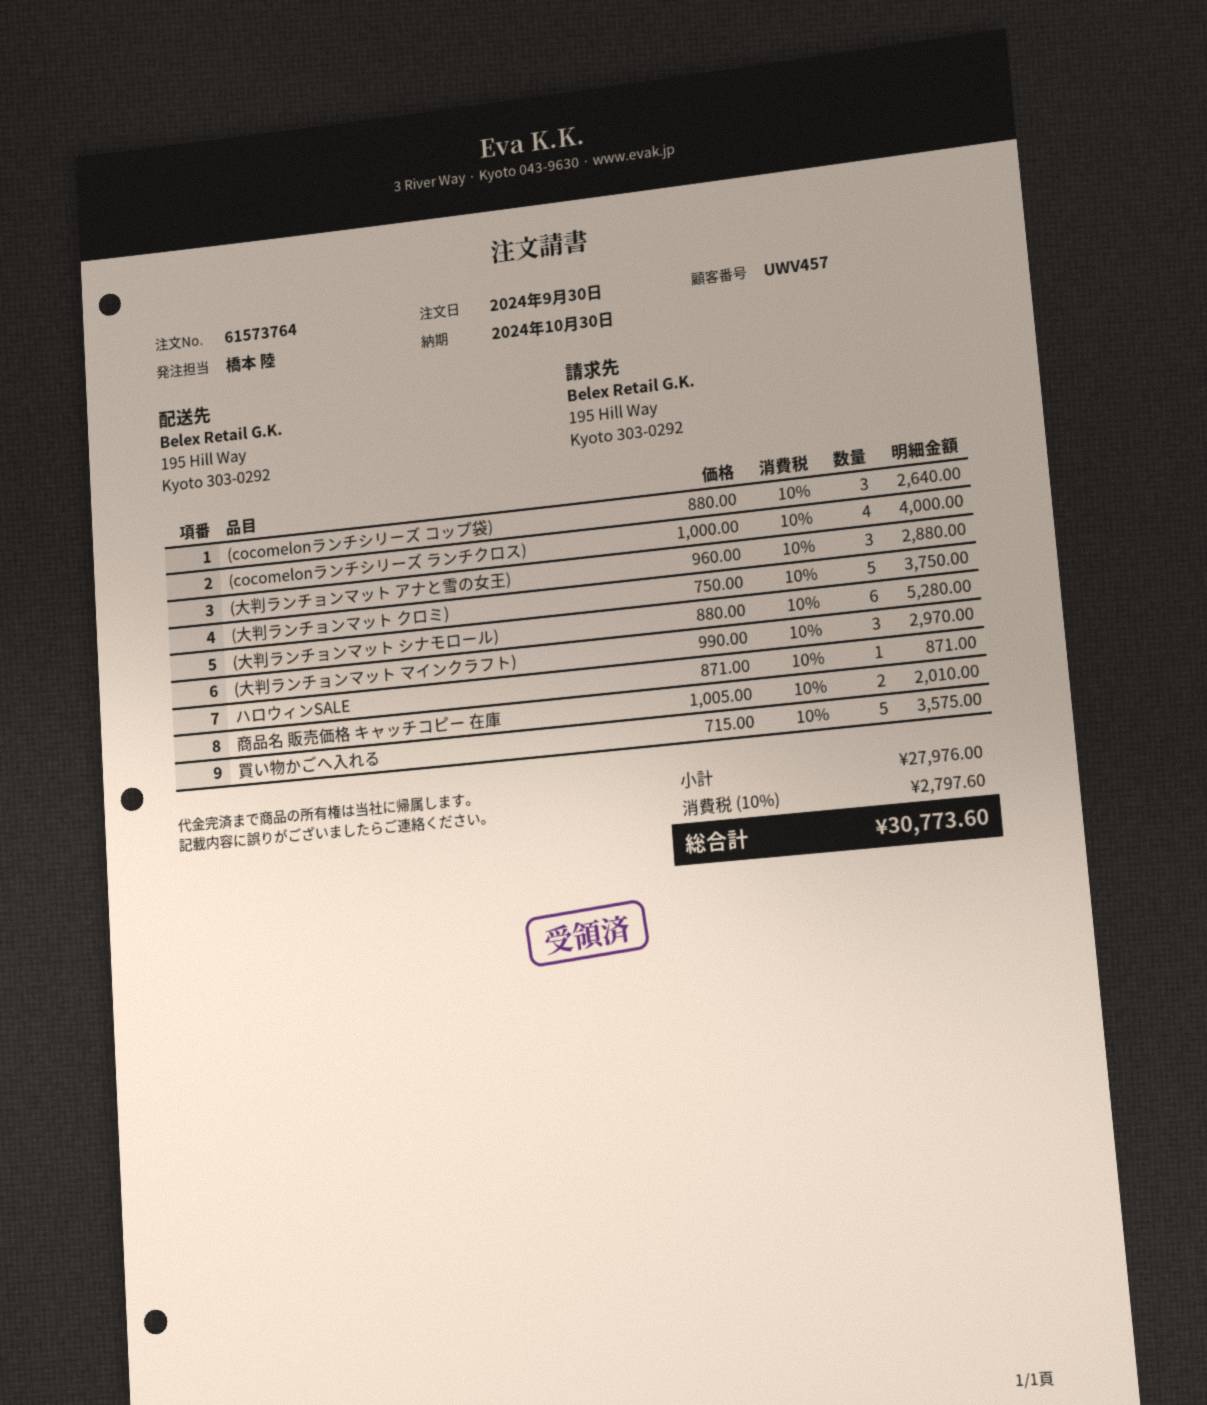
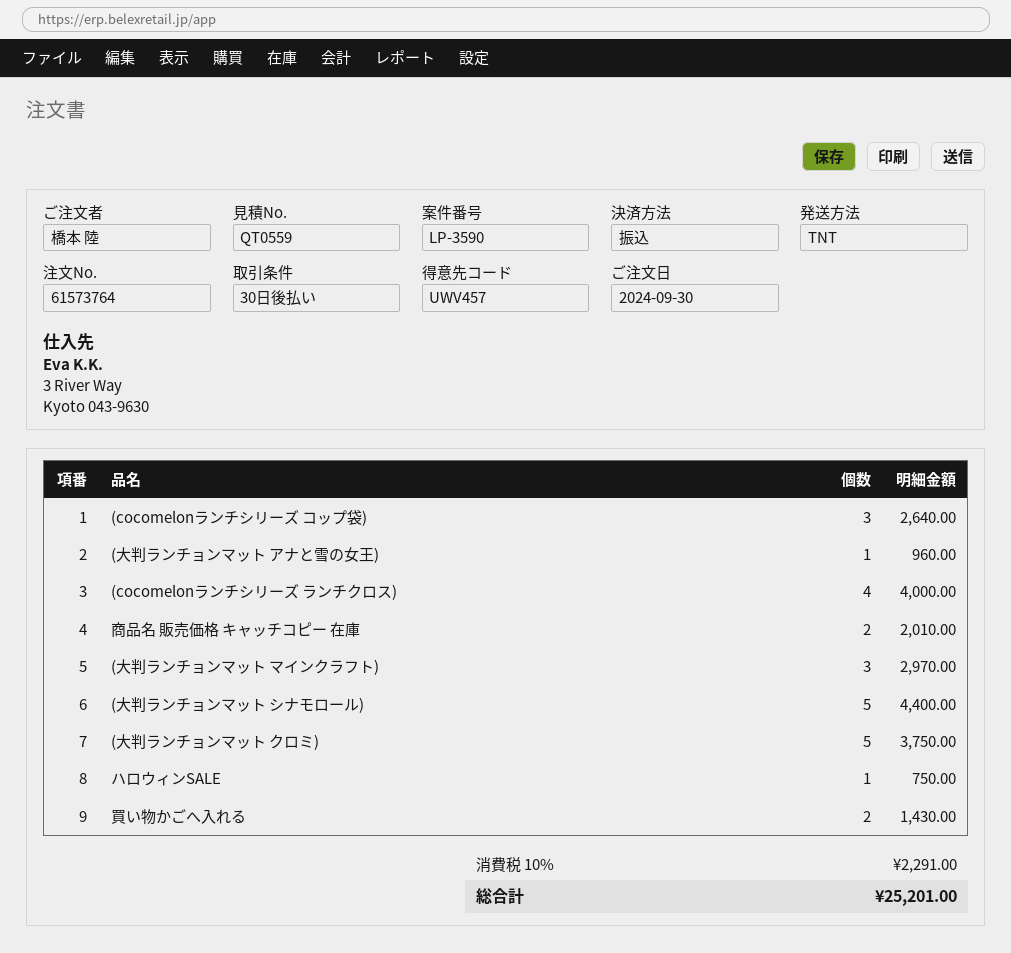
(大判ランチョンマット アナと雪の女王): 3 for 2880.00 -> 1 for 960.00
(大判ランチョンマット シナモロール): 6 for 5280.00 -> 5 for 4400.00
ハロウィンSALE: 1 for 871.00 -> 1 for 750.00
買い物かごへ入れる: 5 for 3575.00 -> 2 for 1430.00
tax: 10% = 2797.60 -> 10% = 2291.00
total: 30773.60 -> 25201.00

